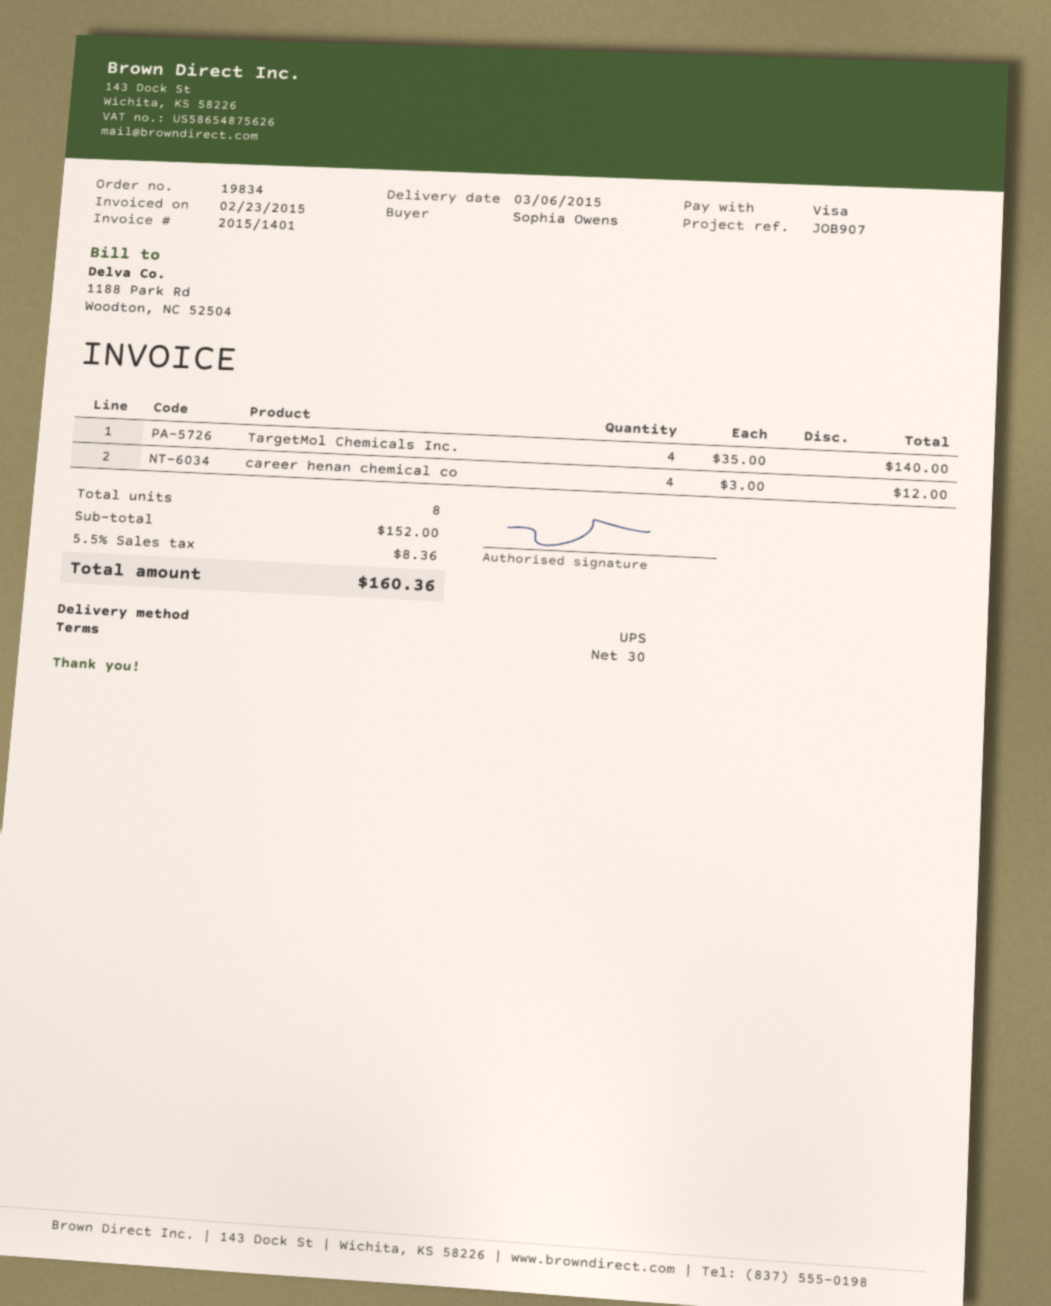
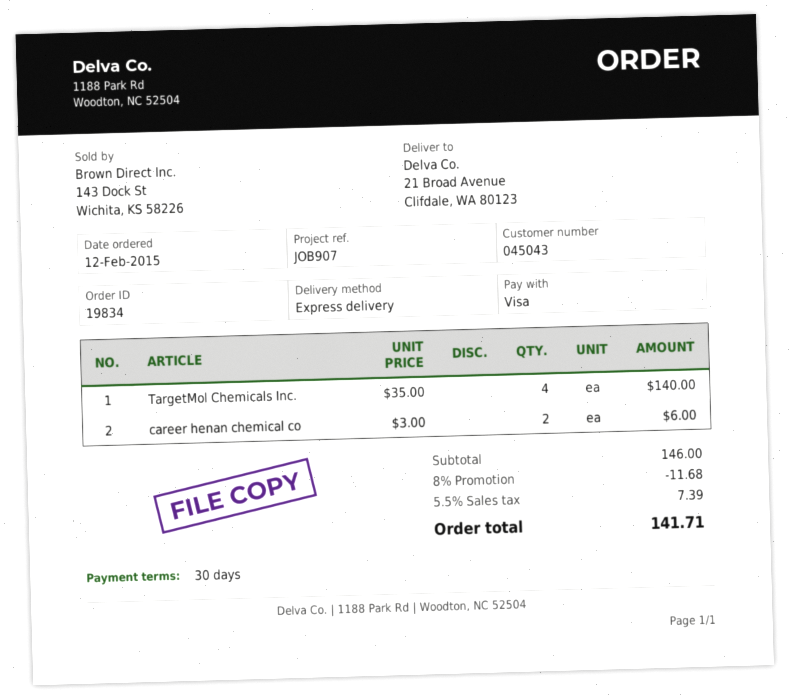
shipping method: UPS -> express
career henan chemical co: 4 x 3.00 = 12.00 -> 2 x 3.00 = 6.00
subtotal: 152.00 -> 146.00
discount: none -> 8% = 11.68
tax: 5.5% = 8.36 -> 5.5% = 7.39
total: 160.36 -> 141.71

